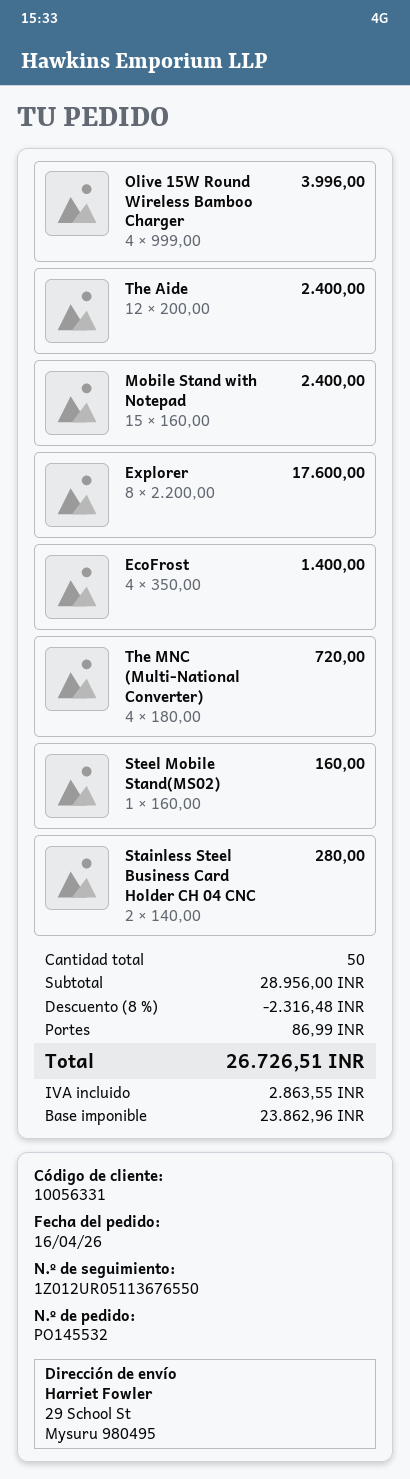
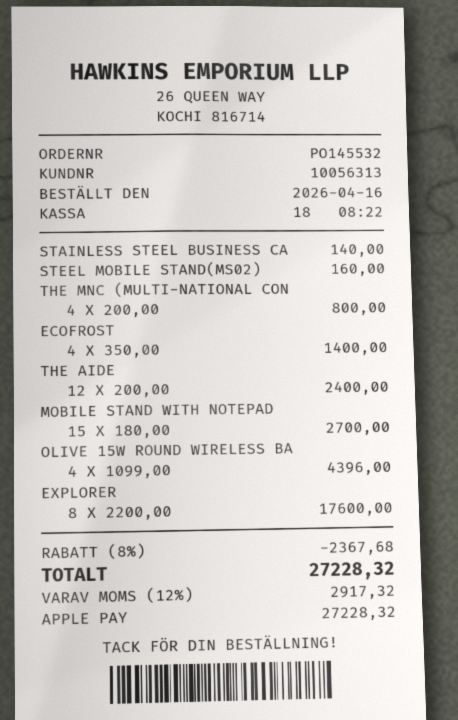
customer number: 10056331 -> 10056313
Olive 15W Round Wireless Bamboo Charger: 4 x 999.00 = 3996.00 -> 4 x 1099.00 = 4396.00
Mobile Stand with Notepad: 15 x 160.00 = 2400.00 -> 15 x 180.00 = 2700.00
The MNC (Multi-National Converter): 4 x 180.00 = 720.00 -> 4 x 200.00 = 800.00
Stainless Steel Business Card Holder CH 04 CNC: 2 x 140.00 = 280.00 -> 1 x 140.00 = 140.00
discount: 8% = 2316.48 -> 8% = 2367.68
shipping: 86.99 -> none
tax: 2863.55 -> 2917.32
total: 26726.51 -> 27228.32

